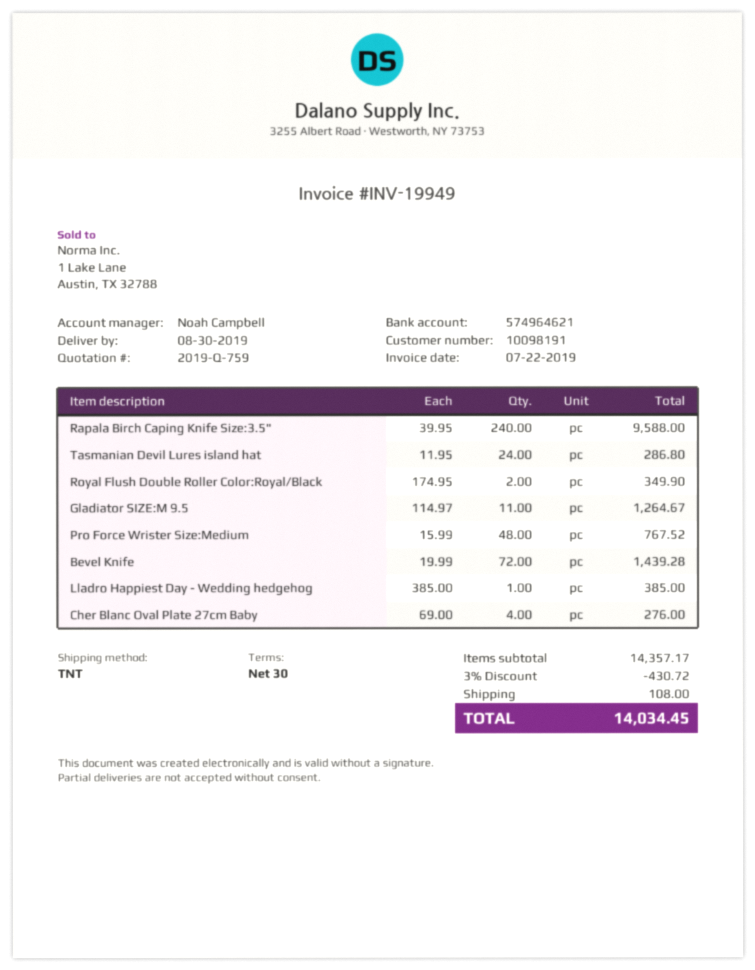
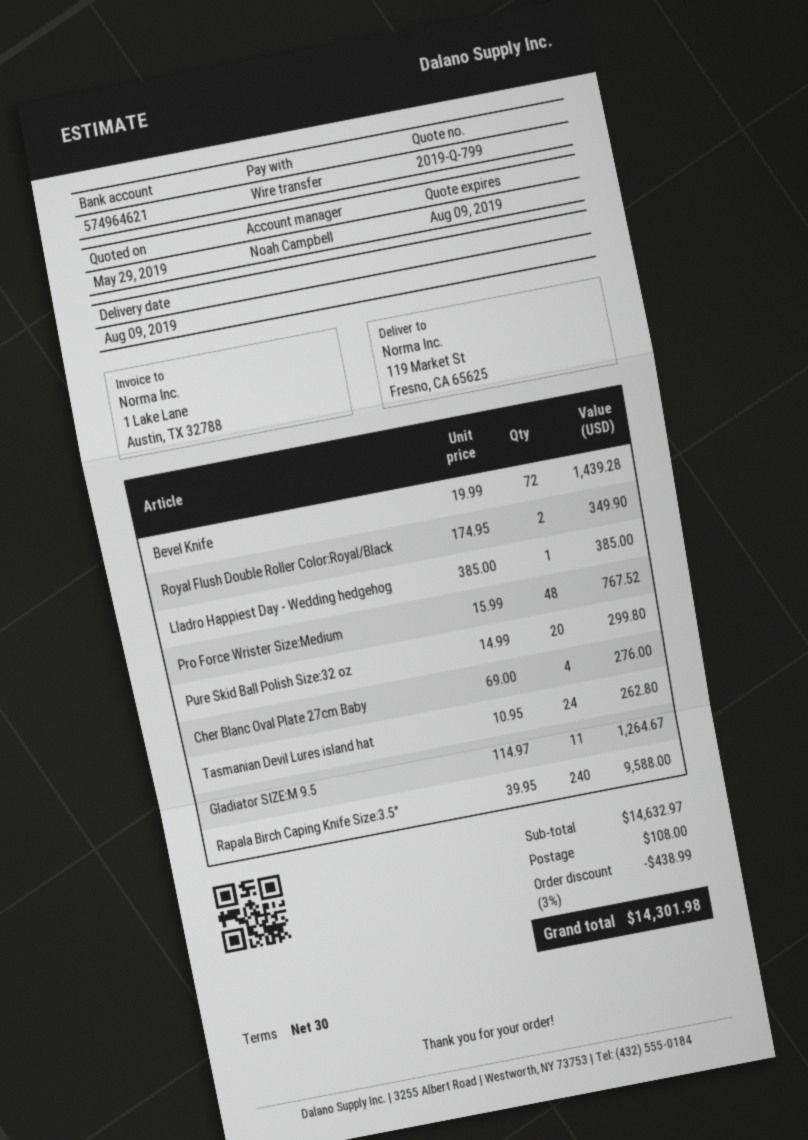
quote number: 2019-Q-759 -> 2019-Q-799
delivery date: 2019-08-30 -> 2019-08-09
Tasmanian Devil Lures island hat: 24 x 11.95 = 286.80 -> 24 x 10.95 = 262.80
Pure Skid Ball Polish Size:32 oz: none -> 20 x 14.99 = 299.80
subtotal: 14357.17 -> 14632.97
discount: 3% = 430.72 -> 3% = 438.99
total: 14034.45 -> 14301.98

